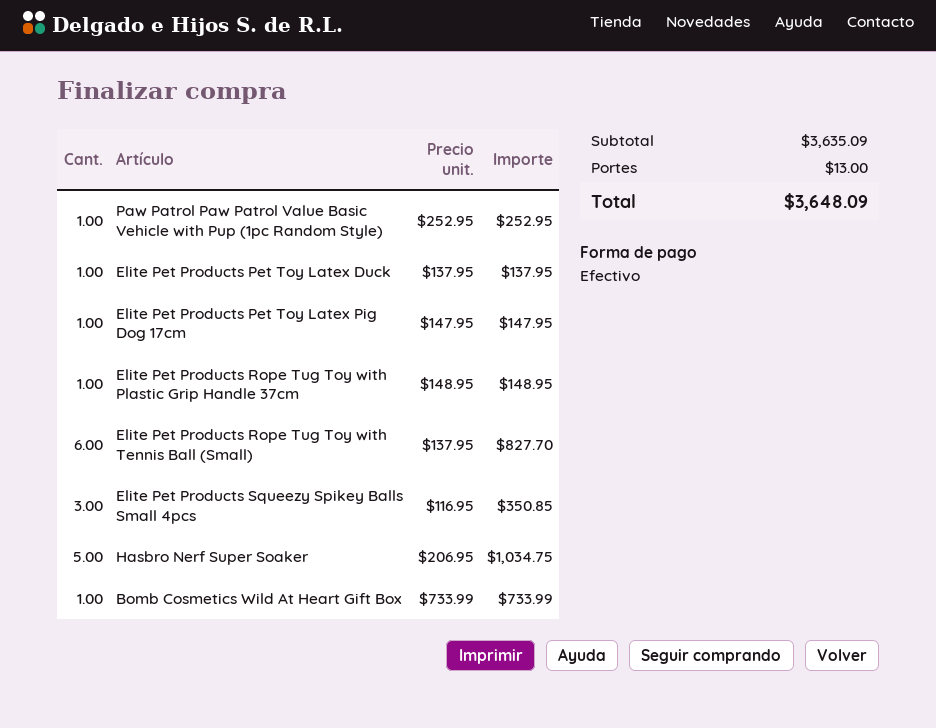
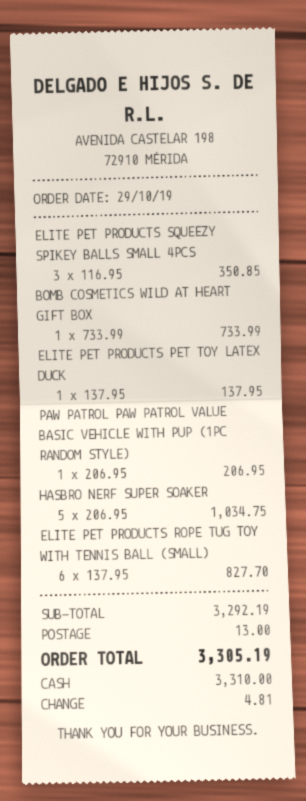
Paw Patrol Paw Patrol Value Basic Vehicle with Pup (1pc Random Style): 1 x 252.95 = 252.95 -> 1 x 206.95 = 206.95
Elite Pet Products Pet Toy Latex Pig Dog 17cm: 1 x 147.95 = 147.95 -> none
Elite Pet Products Rope Tug Toy with Plastic Grip Handle 37cm: 1 x 148.95 = 148.95 -> none
subtotal: 3635.09 -> 3292.19
total: 3648.09 -> 3305.19

